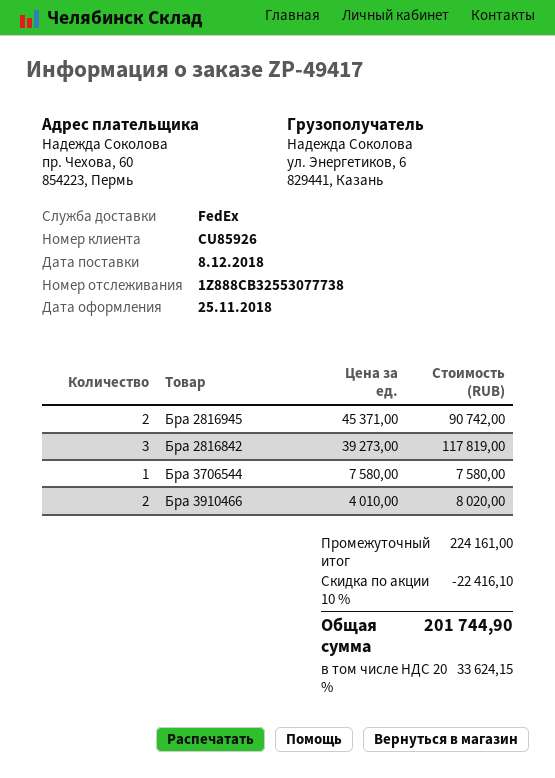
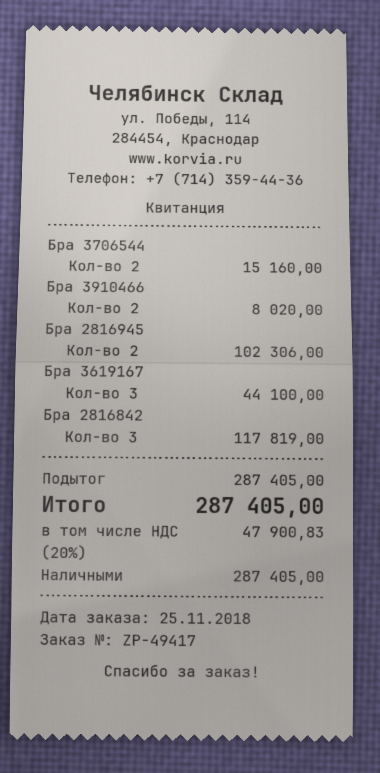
Бра 2816945: 2 for 90742.00 -> 2 for 102306.00
Бра 3706544: 1 for 7580.00 -> 2 for 15160.00
Бра 3619167: none -> 3 for 44100.00
subtotal: 224161.00 -> 287405.00
discount: 10% = 22416.10 -> none
tax: 20% = 33624.15 -> 20% = 47900.83
total: 201744.90 -> 287405.00

